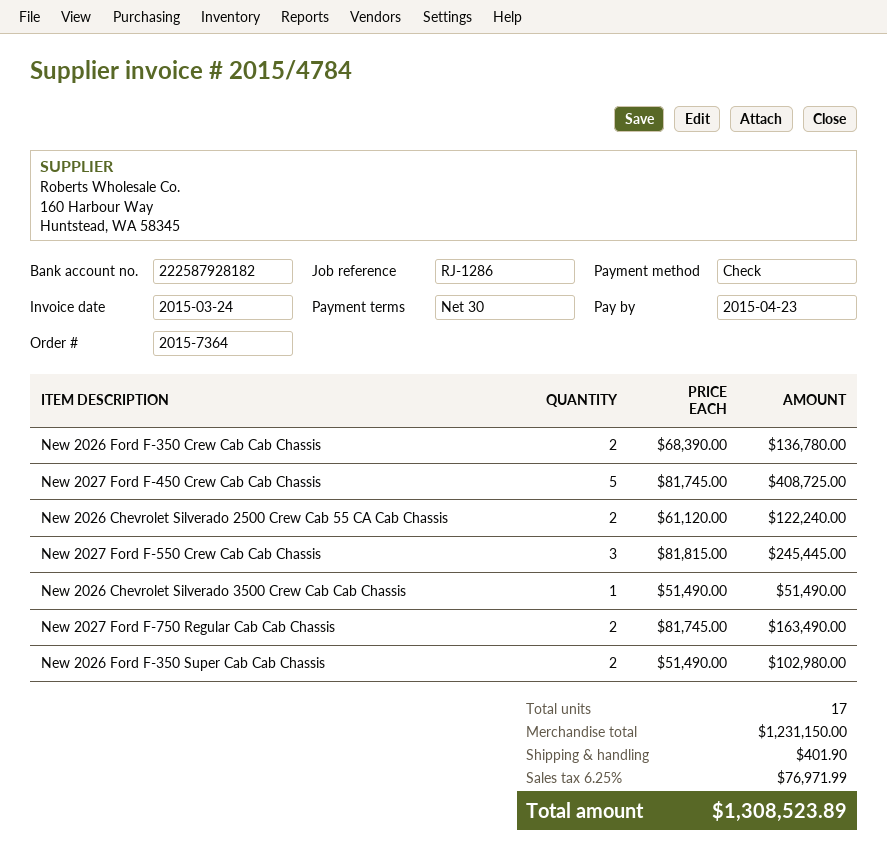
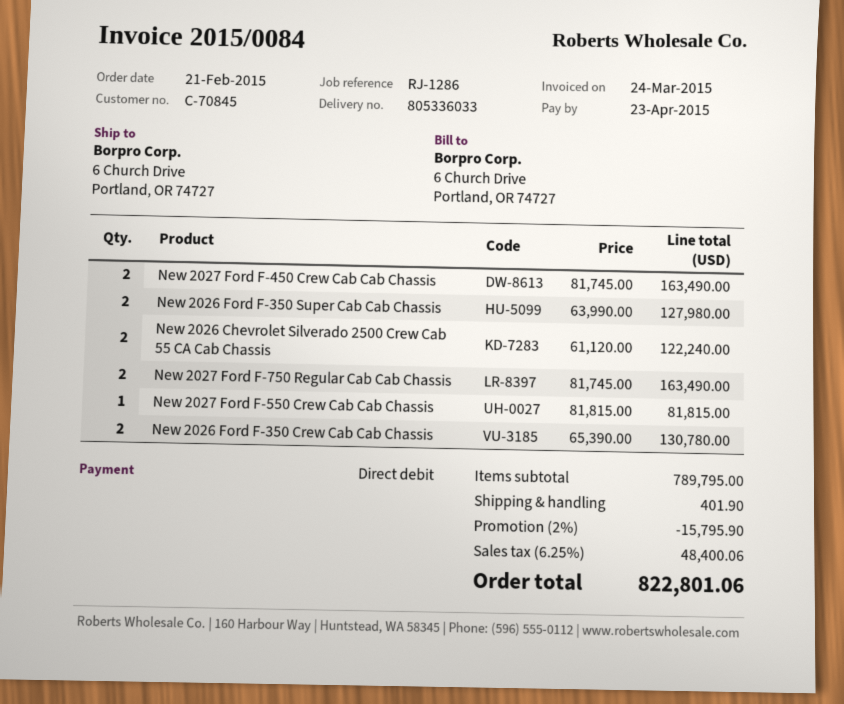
invoice number: 2015/4784 -> 2015/0084
payment method: cheque -> direct debit
New 2026 Ford F-350 Crew Cab Cab Chassis: 2 x 68390.00 = 136780.00 -> 2 x 65390.00 = 130780.00
New 2027 Ford F-450 Crew Cab Cab Chassis: 5 x 81745.00 = 408725.00 -> 2 x 81745.00 = 163490.00
New 2027 Ford F-550 Crew Cab Cab Chassis: 3 x 81815.00 = 245445.00 -> 1 x 81815.00 = 81815.00
New 2026 Chevrolet Silverado 3500 Crew Cab Cab Chassis: 1 x 51490.00 = 51490.00 -> none
New 2026 Ford F-350 Super Cab Cab Chassis: 2 x 51490.00 = 102980.00 -> 2 x 63990.00 = 127980.00
subtotal: 1231150.00 -> 789795.00
discount: none -> 2% = 15795.90
tax: 6.25% = 76971.99 -> 6.25% = 48400.06
total: 1308523.89 -> 822801.06

